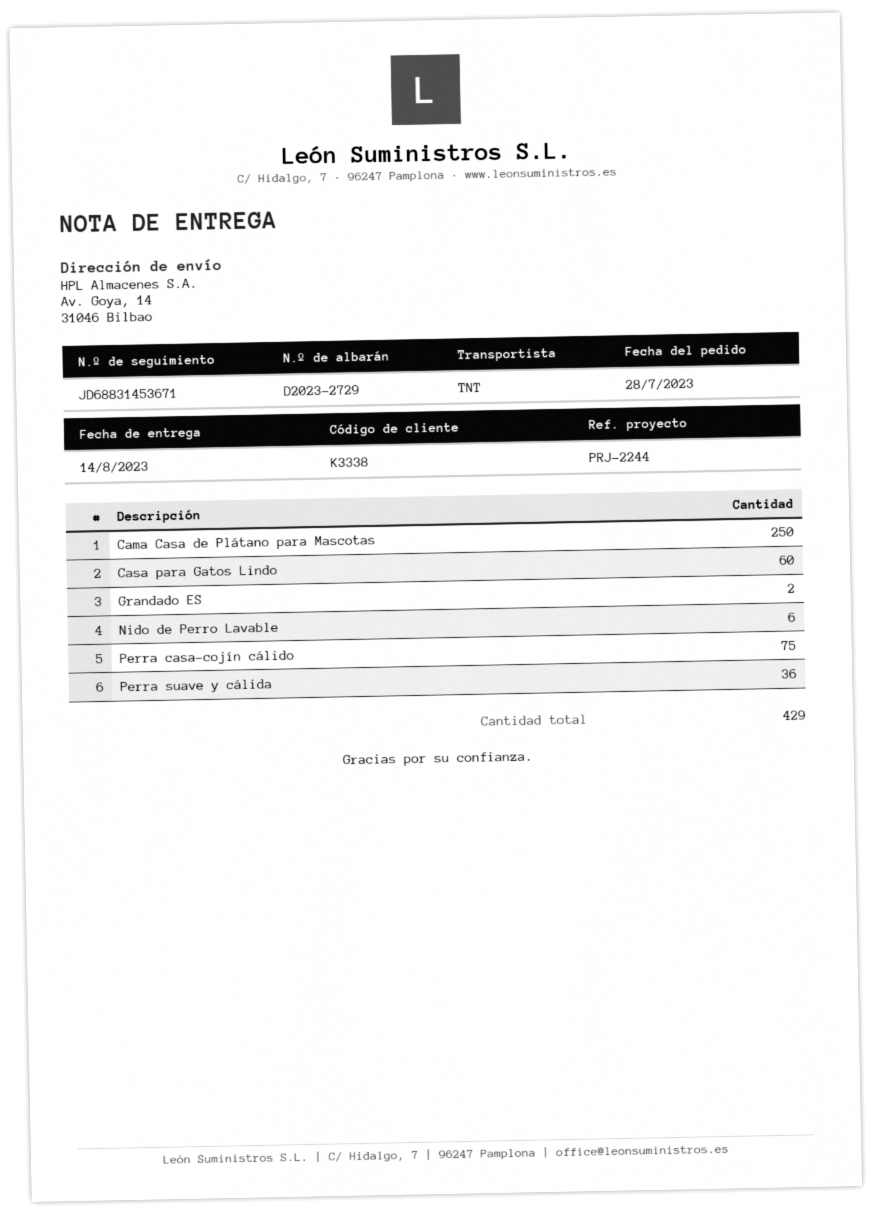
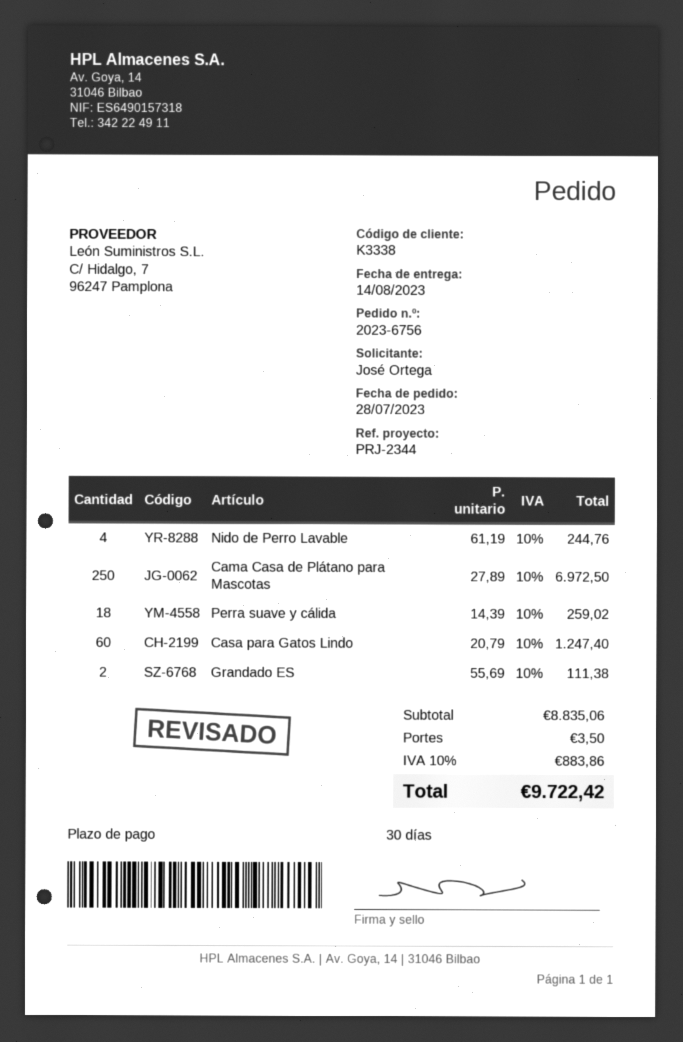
reference: PRJ-2244 -> PRJ-2344
Nido de Perro Lavable: 6 -> 4
Perra casa-cojín cálido: 75 -> none
Perra suave y cálida: 36 -> 18

